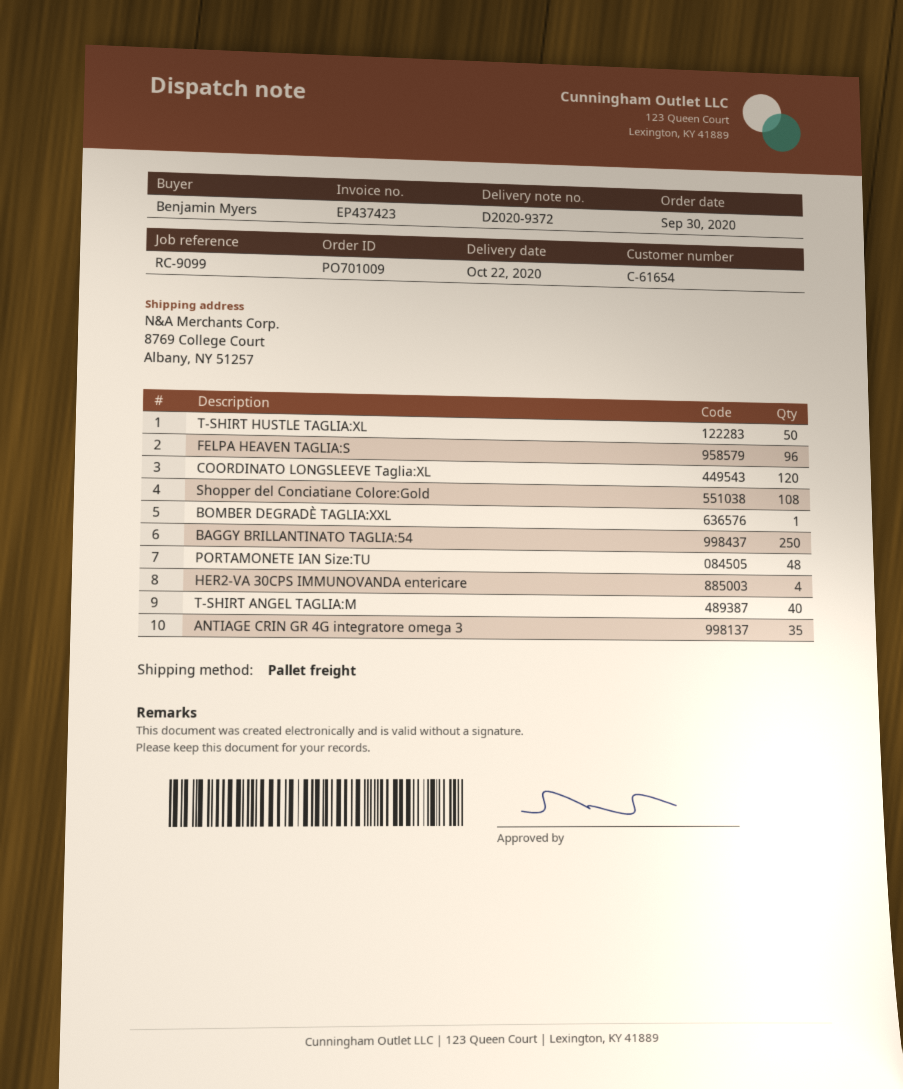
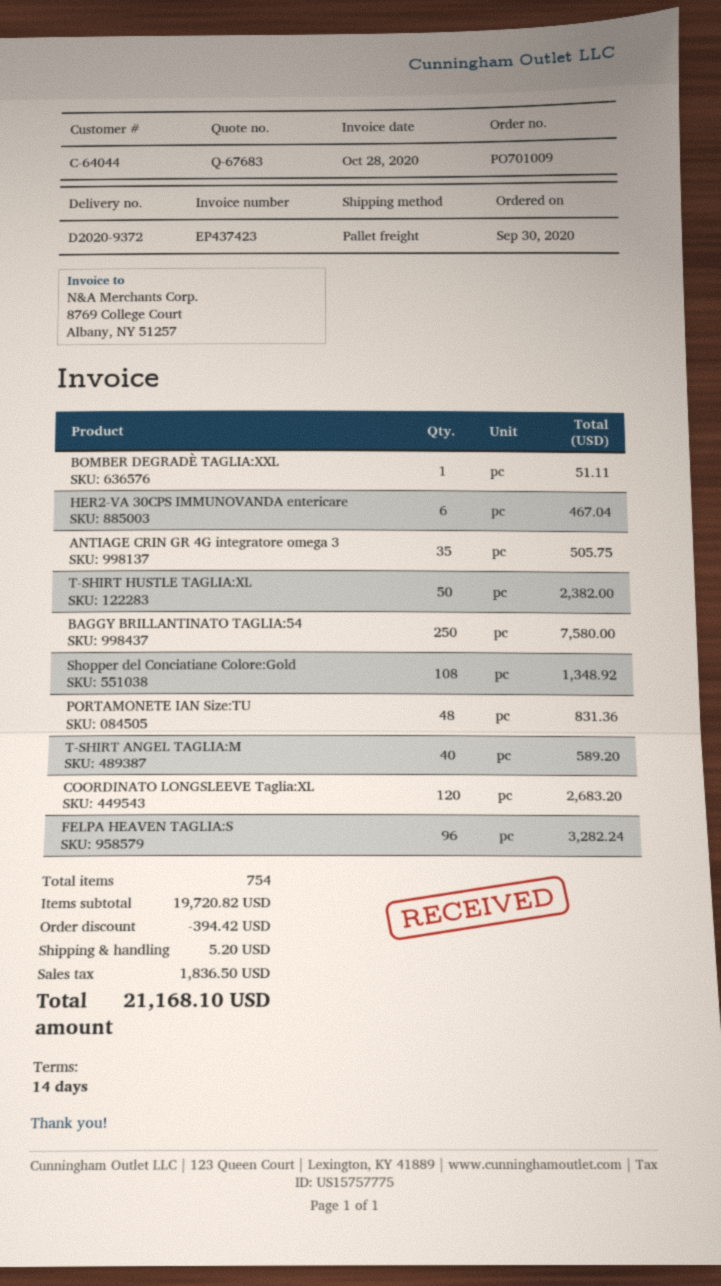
customer number: C-61654 -> C-64044
HER2-VA 30CPS IMMUNOVANDA entericare: 4 -> 6

